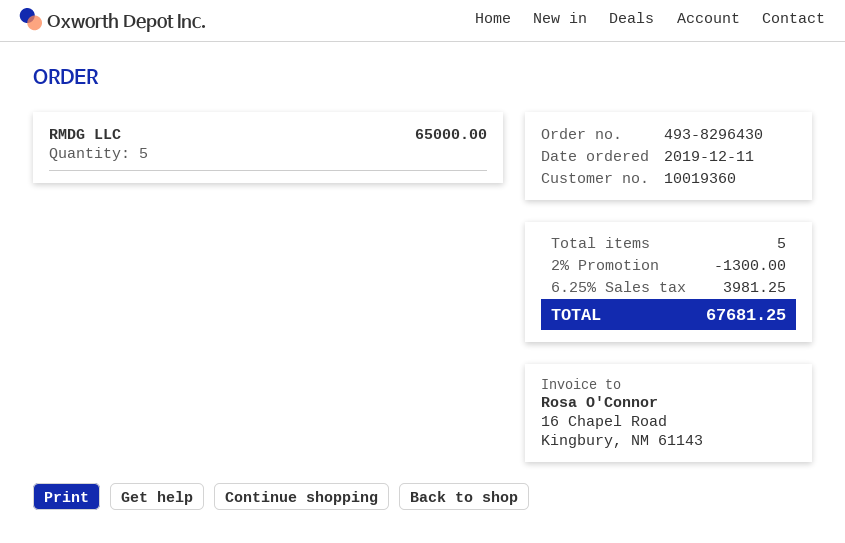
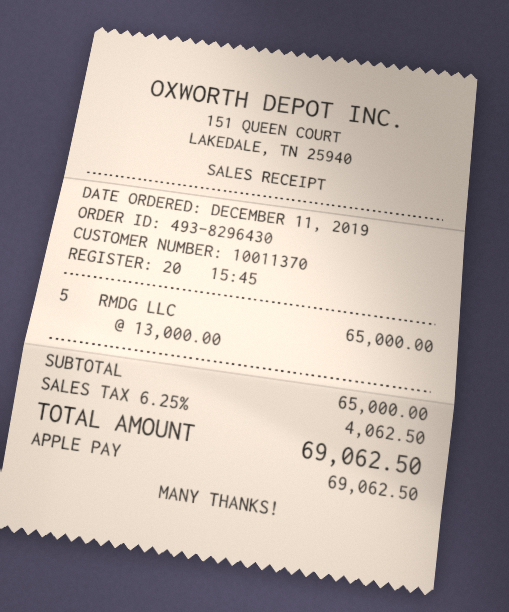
customer number: 10019360 -> 10011370
discount: 2% = 1300.00 -> none
tax: 6.25% = 3981.25 -> 6.25% = 4062.50
total: 67681.25 -> 69062.50

